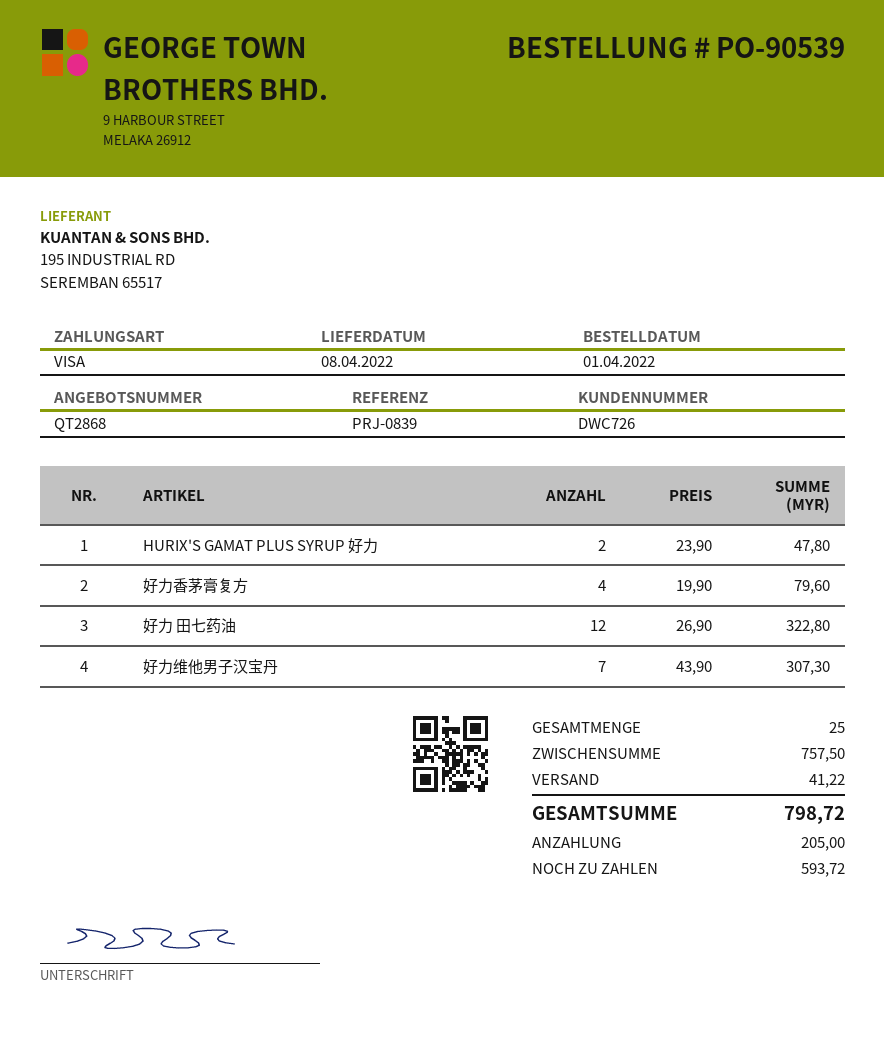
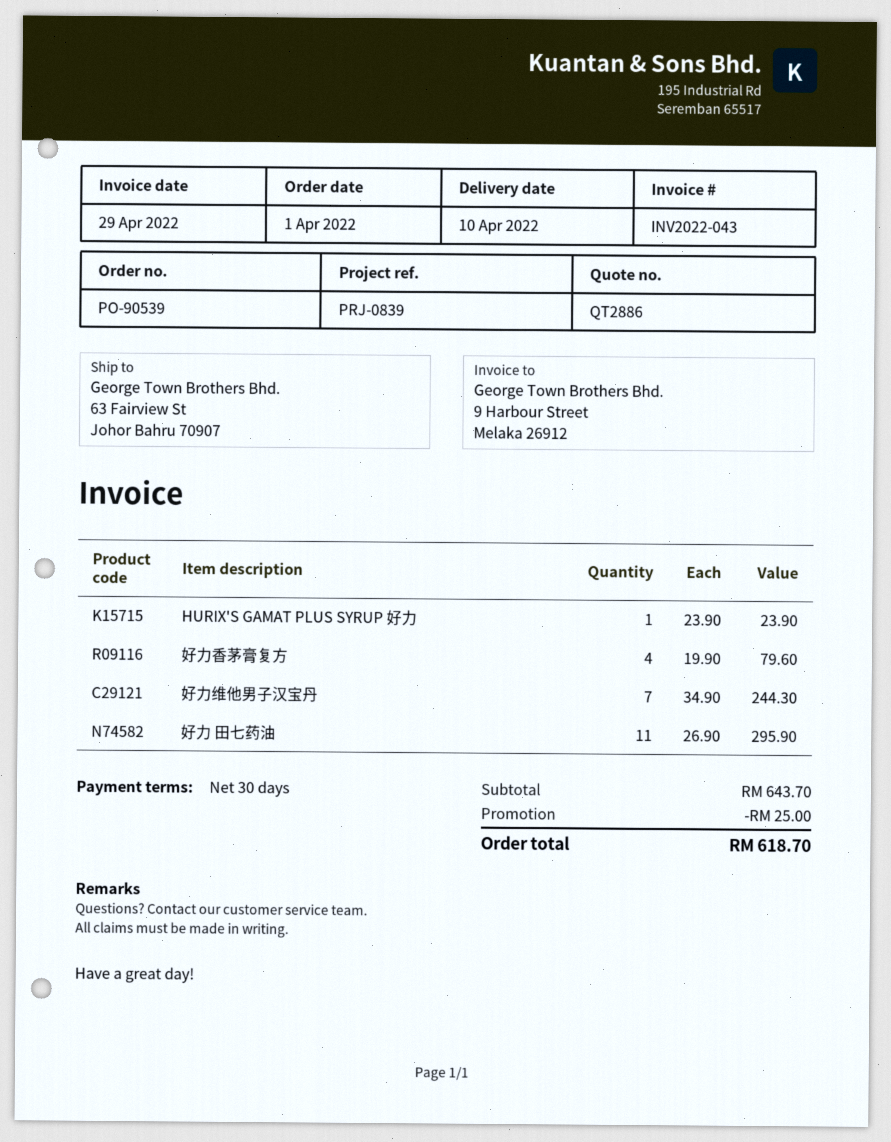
quote number: QT2868 -> QT2886
delivery date: 2022-04-08 -> 2022-04-10
HURIX'S GAMAT PLUS SYRUP 好力: 2 x 23.90 = 47.80 -> 1 x 23.90 = 23.90
好力 田七药油: 12 x 26.90 = 322.80 -> 11 x 26.90 = 295.90
好力维他男子汉宝丹: 7 x 43.90 = 307.30 -> 7 x 34.90 = 244.30
subtotal: 757.50 -> 643.70
discount: none -> 25.00
shipping: 41.22 -> none
total: 798.72 -> 618.70

